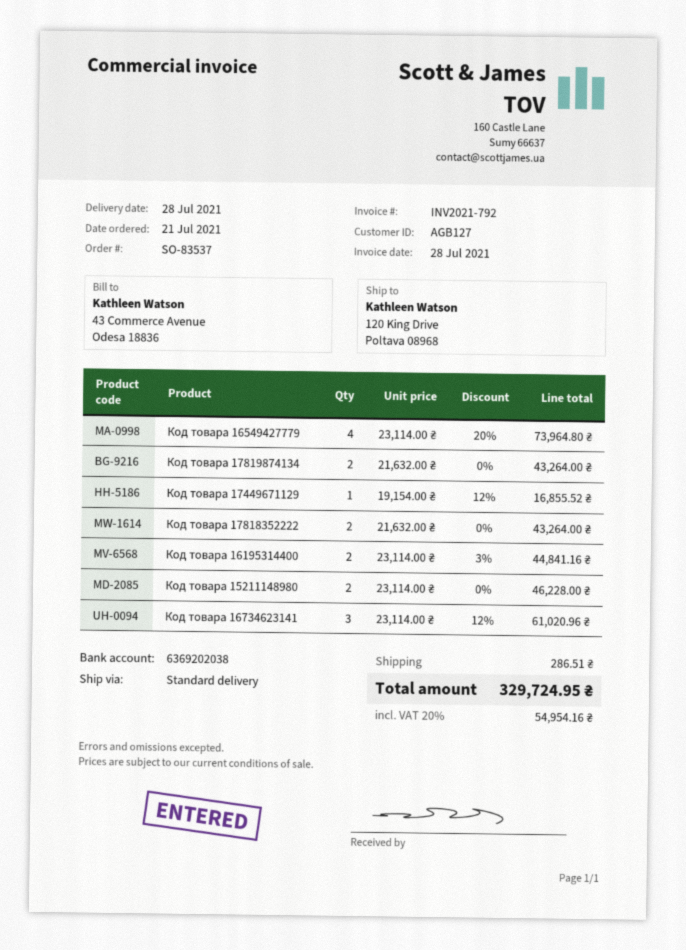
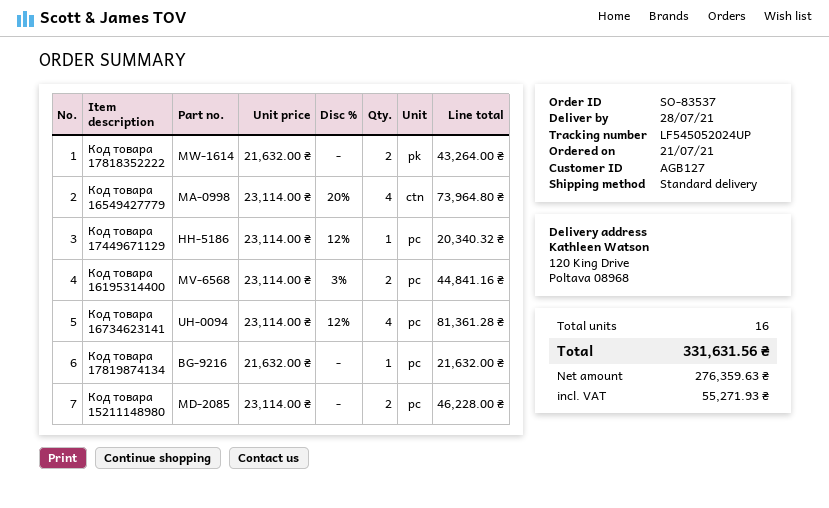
Код товара 17819874134: 2 x 21632.00 = 43264.00 -> 1 x 21632.00 = 21632.00
Код товара 17449671129: 1 x 19154.00 - 12% = 16855.52 -> 1 x 23114.00 - 12% = 20340.32
Код товара 16734623141: 3 x 23114.00 - 12% = 61020.96 -> 4 x 23114.00 - 12% = 81361.28
shipping: 286.51 -> none
tax: 54954.16 -> 55271.93
total: 329724.95 -> 331631.56

